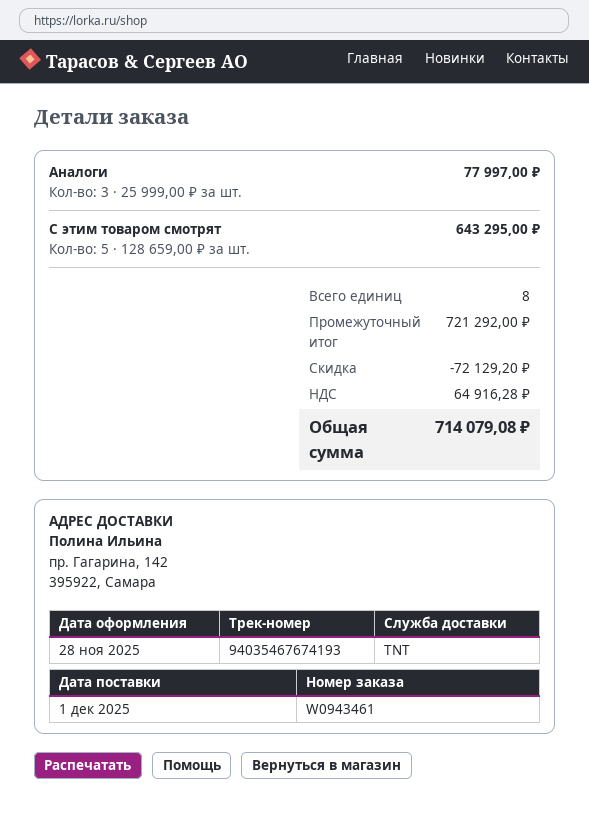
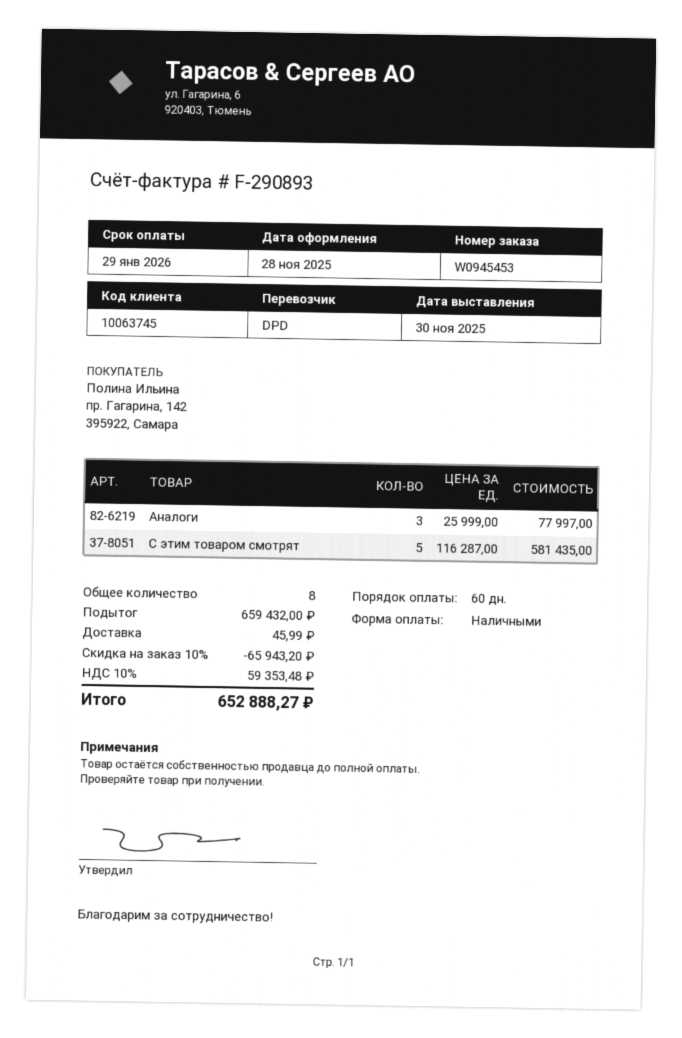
order number: W0943461 -> W0945453
shipping method: TNT -> DPD
С этим товаром смотрят: 5 x 128659.00 = 643295.00 -> 5 x 116287.00 = 581435.00
subtotal: 721292.00 -> 659432.00
discount: 72129.20 -> 65943.20
shipping: none -> 45.99
tax: 64916.28 -> 59353.48
total: 714079.08 -> 652888.27

